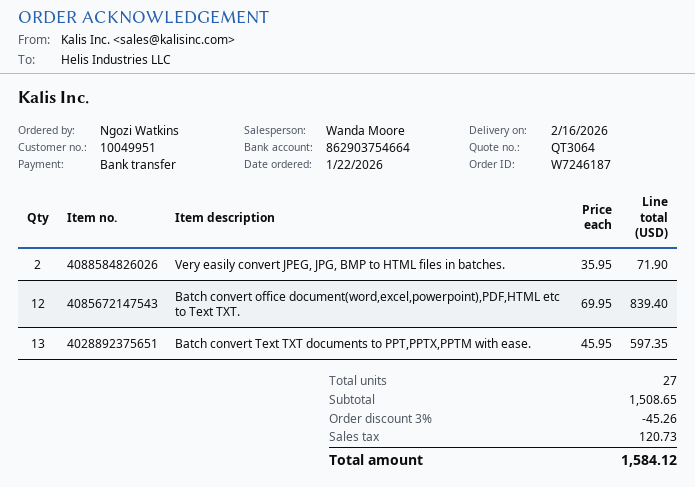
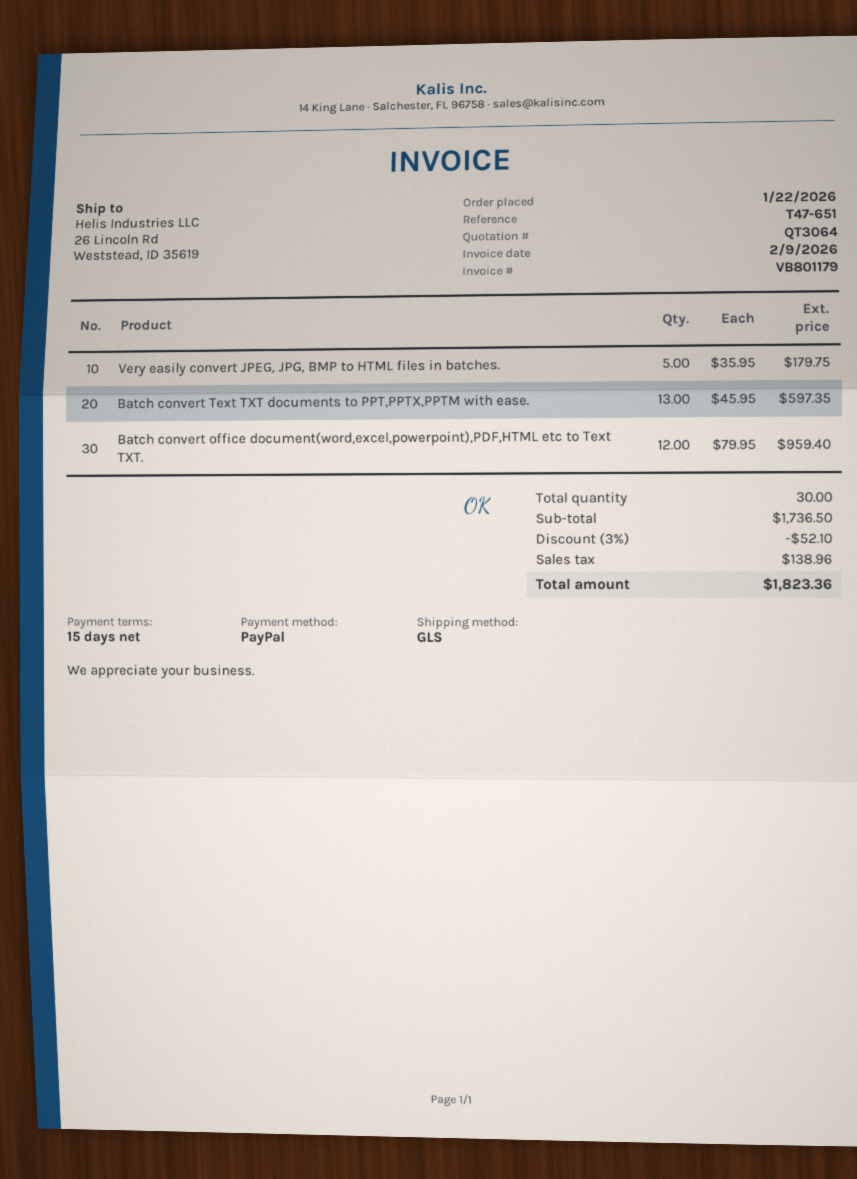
payment method: bank transfer -> PayPal
Very easily convert JPEG, JPG, BMP to HTML files in batches.: 2 x 35.95 = 71.90 -> 5 x 35.95 = 179.75
Batch convert office document(word,excel,powerpoint),PDF,HTML etc to Text TXT.: 12 x 69.95 = 839.40 -> 12 x 79.95 = 959.40
total quantity: 27 -> 30
subtotal: 1508.65 -> 1736.50
discount: 3% = 45.26 -> 3% = 52.10
tax: 120.73 -> 138.96
total: 1584.12 -> 1823.36

